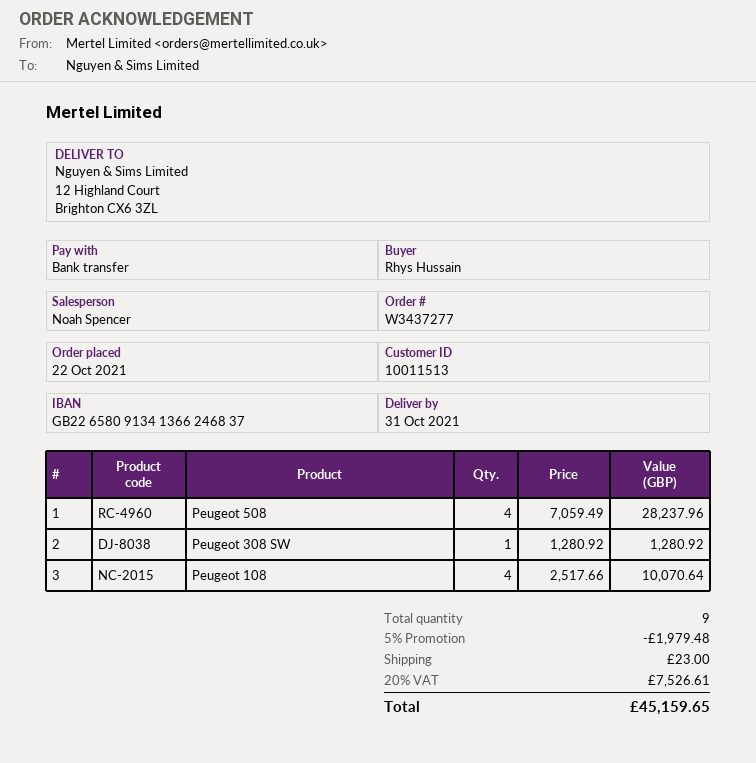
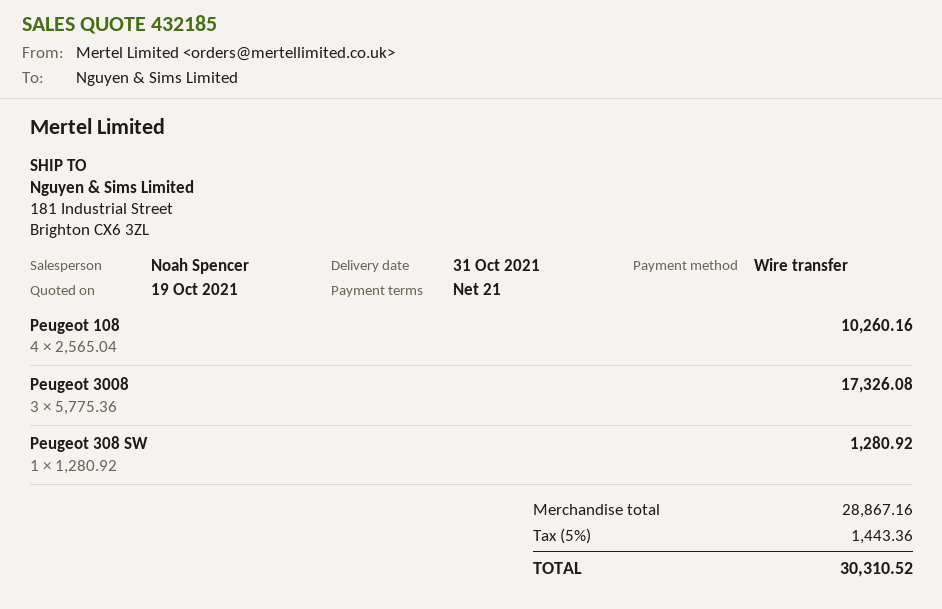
ship to: 12 Highland Court, Brighton CX6 3ZL -> 181 Industrial Street, Brighton CX6 3ZL
Peugeot 508: 4 x 7059.49 = 28237.96 -> none
Peugeot 108: 4 x 2517.66 = 10070.64 -> 4 x 2565.04 = 10260.16
Peugeot 3008: none -> 3 x 5775.36 = 17326.08
discount: 5% = 1979.48 -> none
shipping: 23.00 -> none
tax: 20% = 7526.61 -> 5% = 1443.36
total: 45159.65 -> 30310.52

